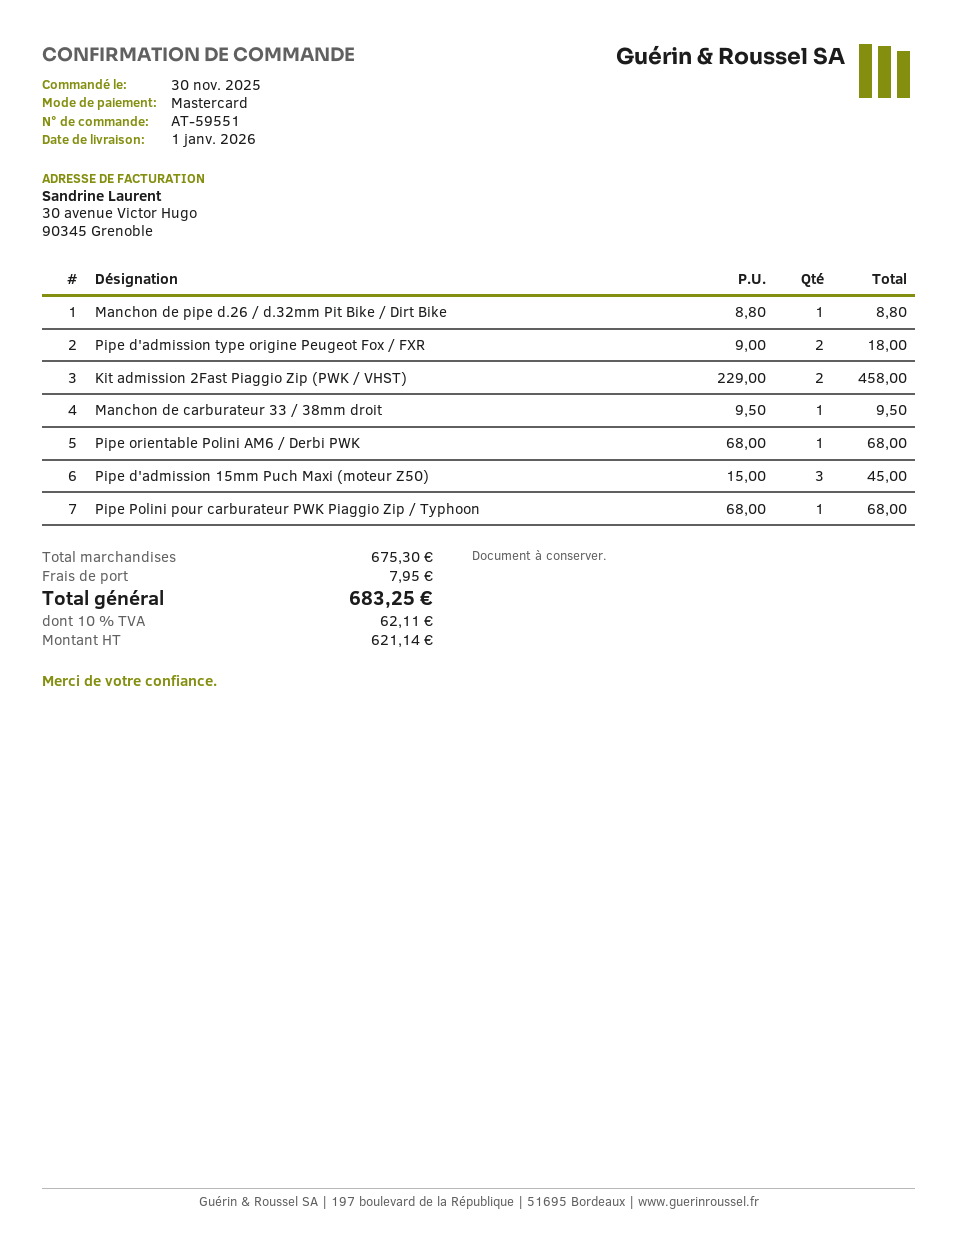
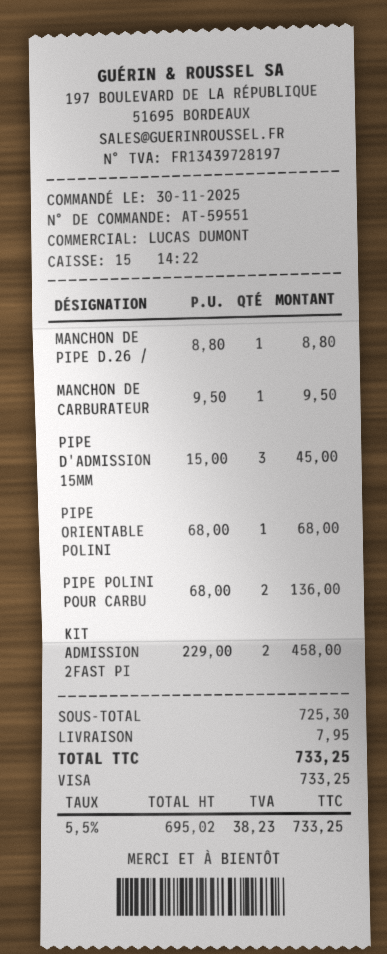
payment method: Mastercard -> Visa
Pipe d'admission type origine Peugeot Fox / FXR: 2 x 9.00 = 18.00 -> none
Pipe Polini pour carburateur PWK Piaggio Zip / Typhoon: 1 x 68.00 = 68.00 -> 2 x 68.00 = 136.00
subtotal: 675.30 -> 725.30
net: 621.14 -> 695.02
tax: 10% = 62.11 -> 5.5% = 38.23
total: 683.25 -> 733.25

